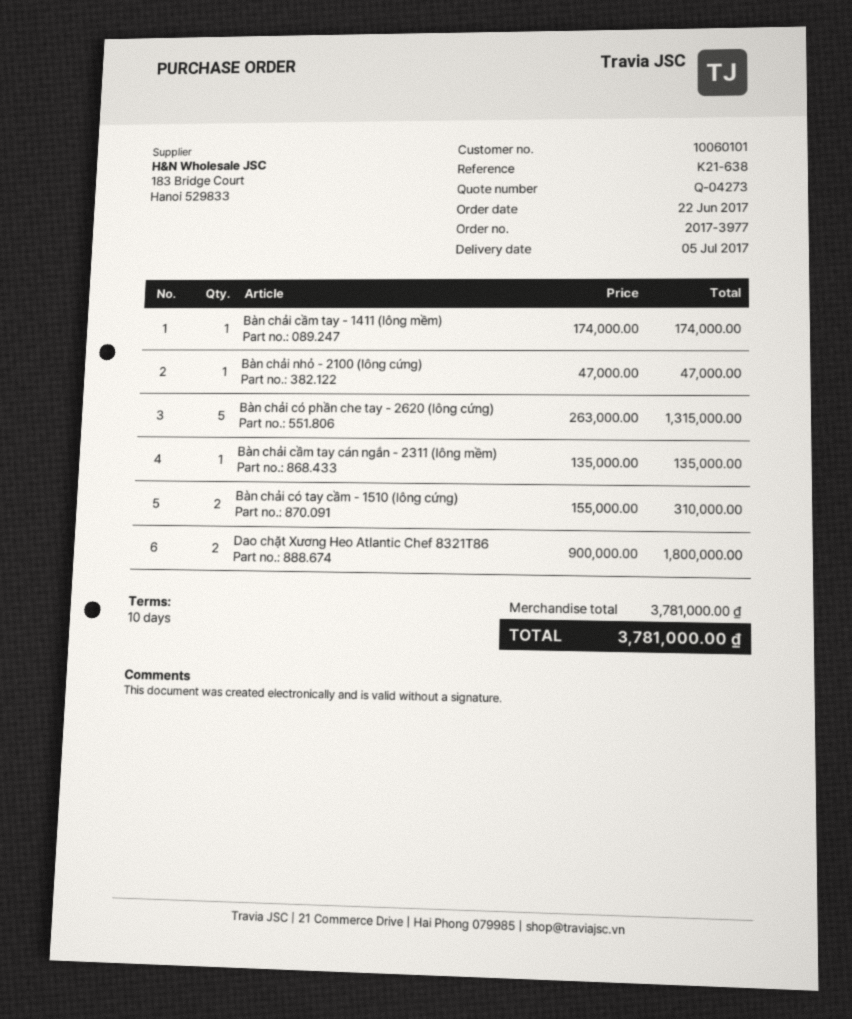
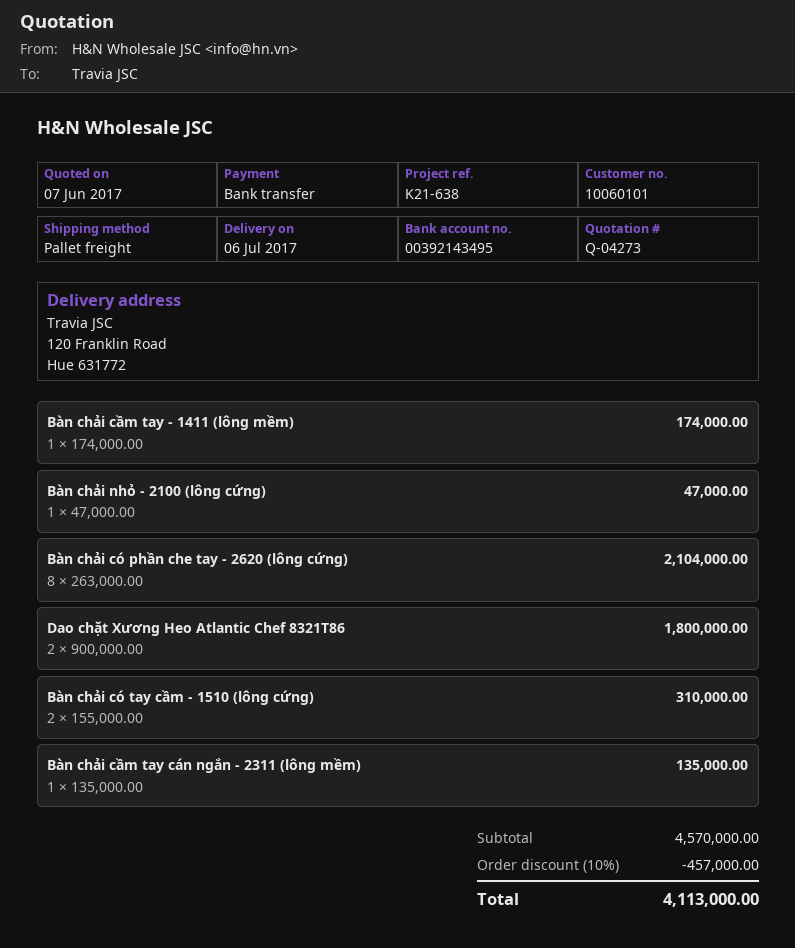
delivery date: 2017-07-05 -> 2017-07-06
Bàn chải có phần che tay - 2620 (lông cứng): 5 x 263000.00 = 1315000.00 -> 8 x 263000.00 = 2104000.00
subtotal: 3781000.00 -> 4570000.00
discount: none -> 10% = 457000.00
total: 3781000.00 -> 4113000.00

